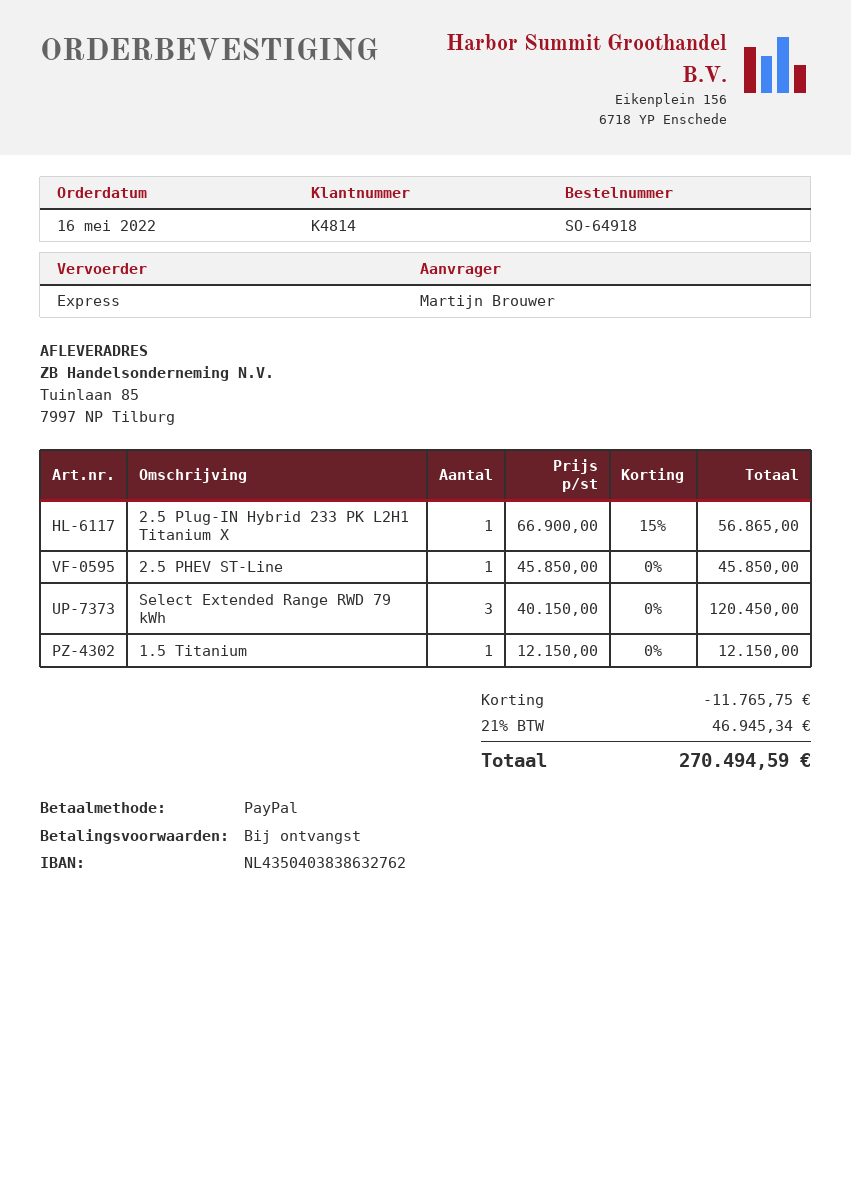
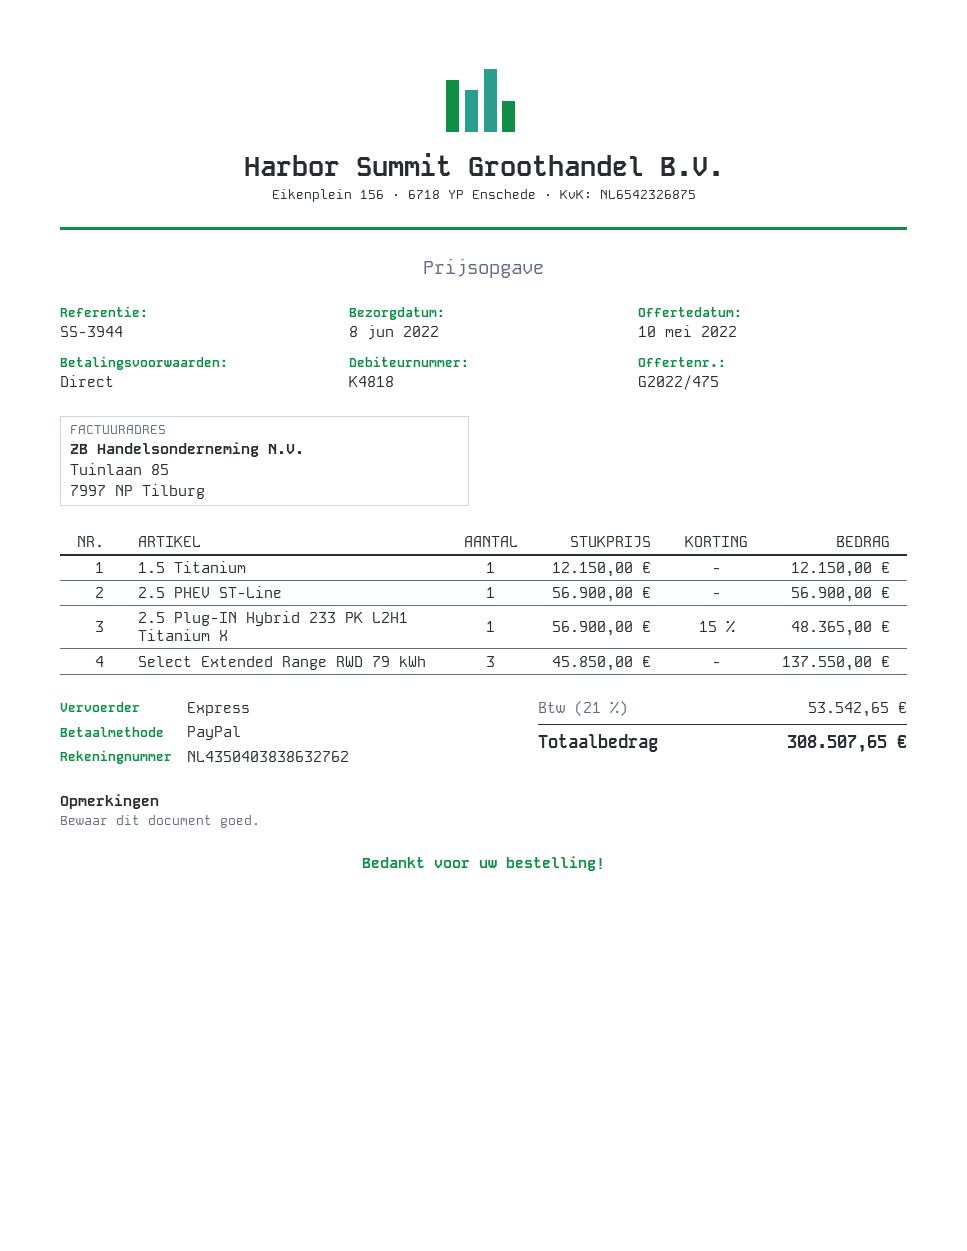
customer number: K4814 -> K4818
2.5 Plug-IN Hybrid 233 PK L2H1 Titanium X: 1 x 66900.00 - 15% = 56865.00 -> 1 x 56900.00 - 15% = 48365.00
2.5 PHEV ST-Line: 1 x 45850.00 = 45850.00 -> 1 x 56900.00 = 56900.00
Select Extended Range RWD 79 kWh: 3 x 40150.00 = 120450.00 -> 3 x 45850.00 = 137550.00
discount: 11765.75 -> none
tax: 21% = 46945.34 -> 21% = 53542.65
total: 270494.59 -> 308507.65

